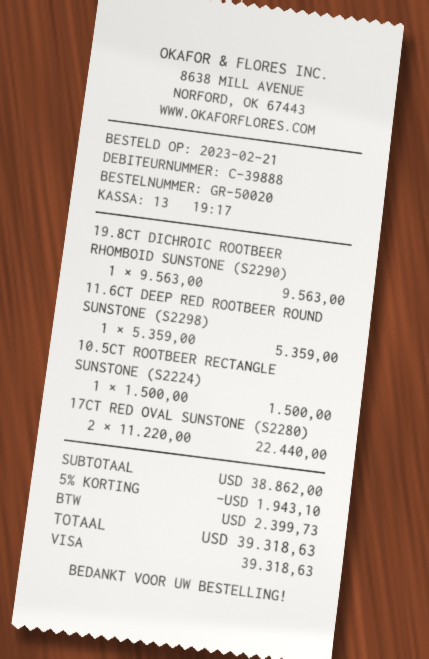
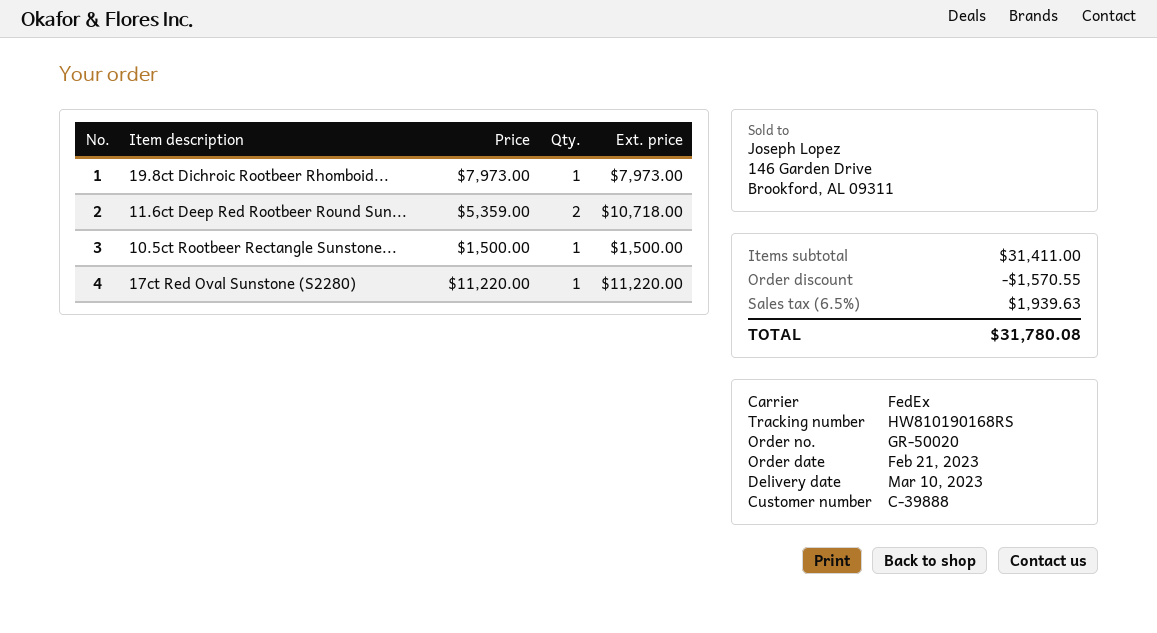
19.8CT DICHROIC ROOTBEER RHOMBOID SUNSTONE (S2290): 1 x 9563.00 = 9563.00 -> 1 x 7973.00 = 7973.00
11.6CT DEEP RED ROOTBEER ROUND SUNSTONE (S2298): 1 x 5359.00 = 5359.00 -> 2 x 5359.00 = 10718.00
17CT RED OVAL SUNSTONE (S2280): 2 x 11220.00 = 22440.00 -> 1 x 11220.00 = 11220.00
subtotal: 38862.00 -> 31411.00
discount: 1943.10 -> 1570.55
tax: 2399.73 -> 1939.63
total: 39318.63 -> 31780.08

